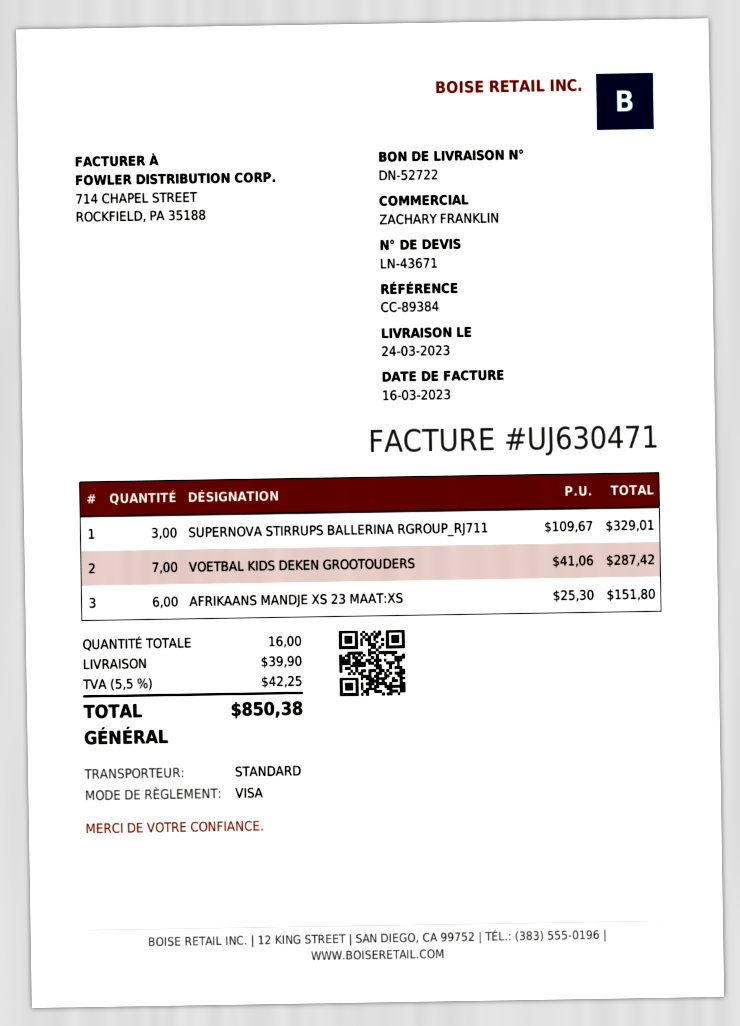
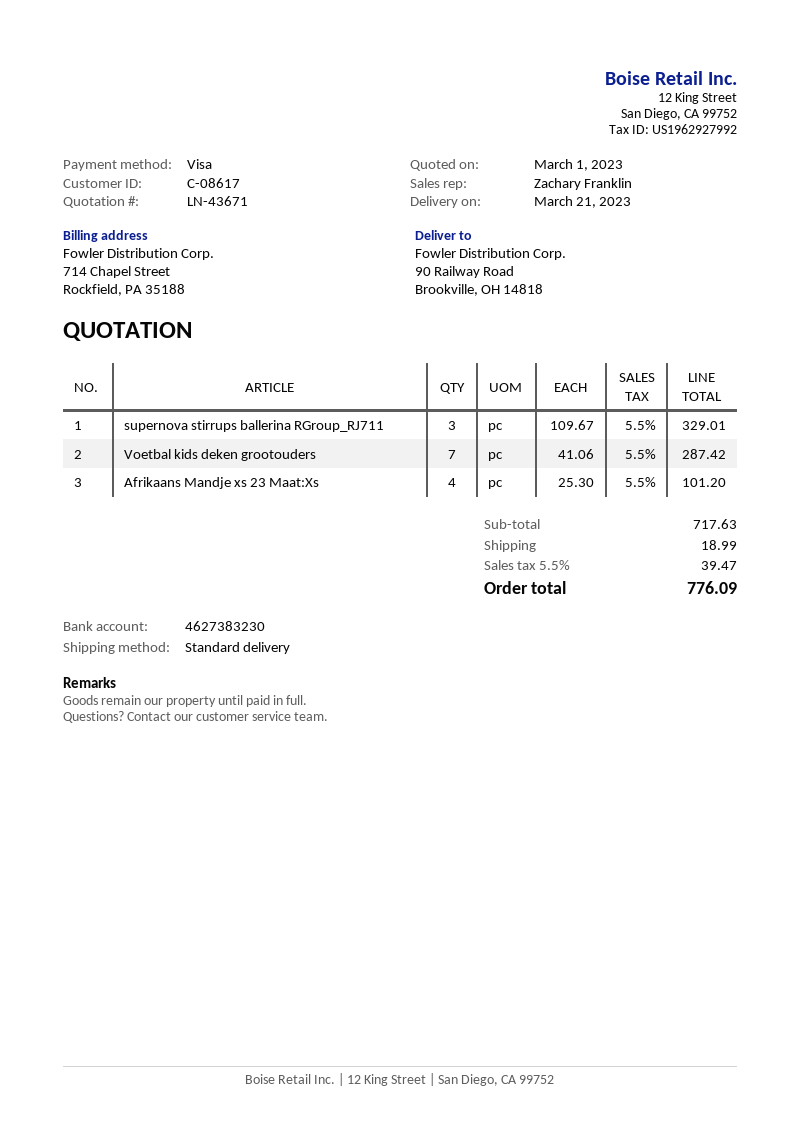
delivery date: 2023-03-24 -> 2023-03-21
AFRIKAANS MANDJE XS 23 MAAT:XS: 6 x 25.30 = 151.80 -> 4 x 25.30 = 101.20
shipping: 39.90 -> 18.99
tax: 5.5% = 42.25 -> 5.5% = 39.47
total: 850.38 -> 776.09

